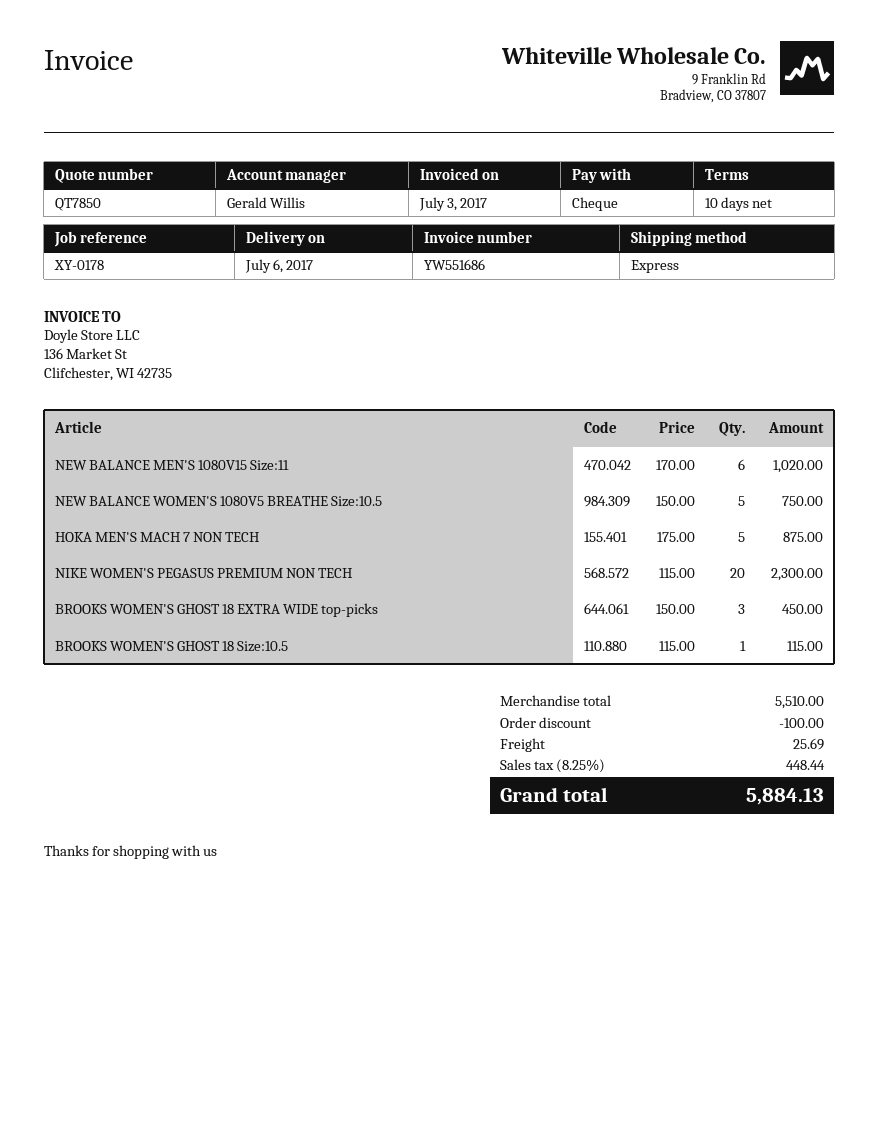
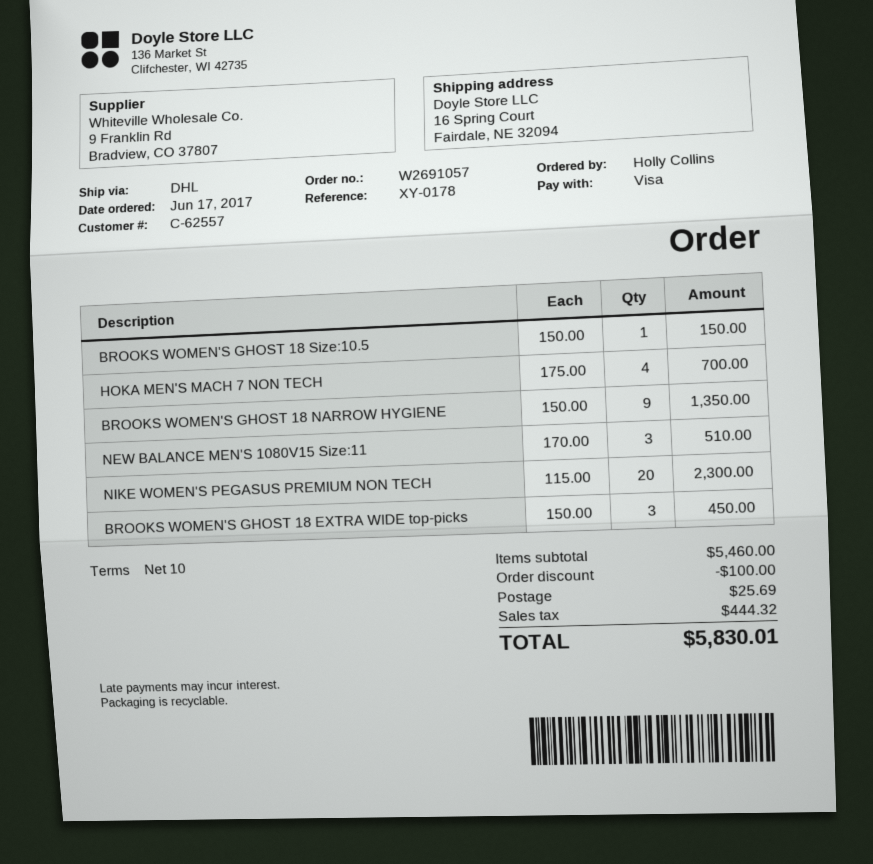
payment method: cheque -> Visa
shipping method: express -> DHL
NEW BALANCE MEN'S 1080V15 Size:11: 6 x 170.00 = 1020.00 -> 3 x 170.00 = 510.00
NEW BALANCE WOMEN'S 1080V5 BREATHE Size:10.5: 5 x 150.00 = 750.00 -> none
HOKA MEN'S MACH 7 NON TECH: 5 x 175.00 = 875.00 -> 4 x 175.00 = 700.00
BROOKS WOMEN'S GHOST 18 Size:10.5: 1 x 115.00 = 115.00 -> 1 x 150.00 = 150.00
BROOKS WOMEN'S GHOST 18 NARROW HYGIENE: none -> 9 x 150.00 = 1350.00
subtotal: 5510.00 -> 5460.00
tax: 448.44 -> 444.32
total: 5884.13 -> 5830.01

